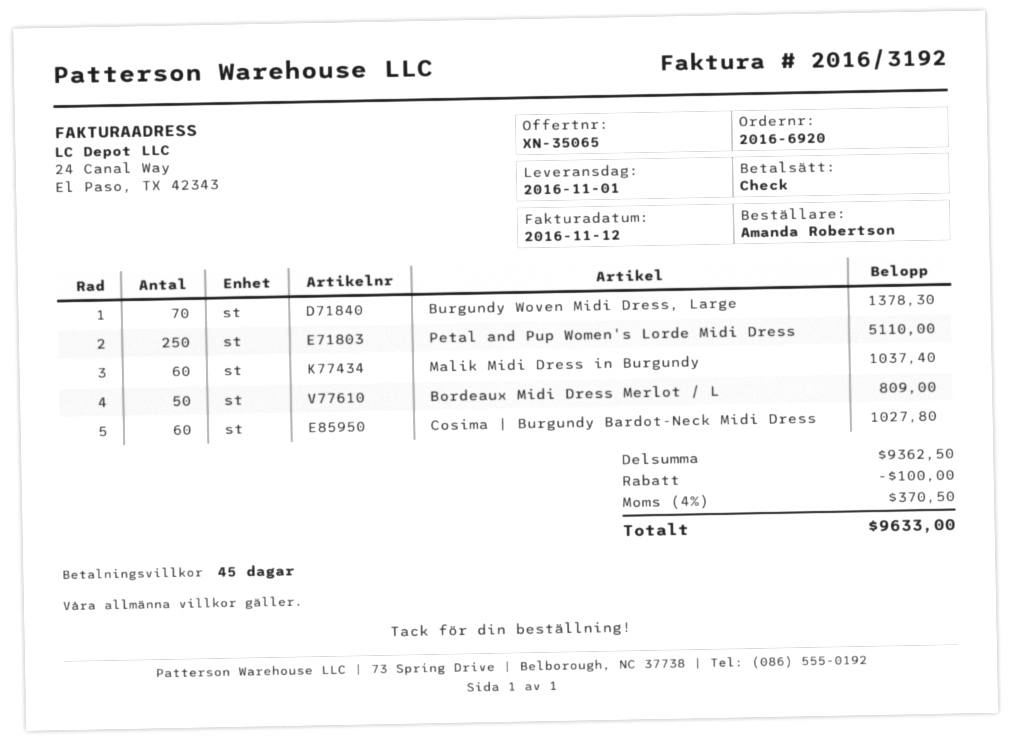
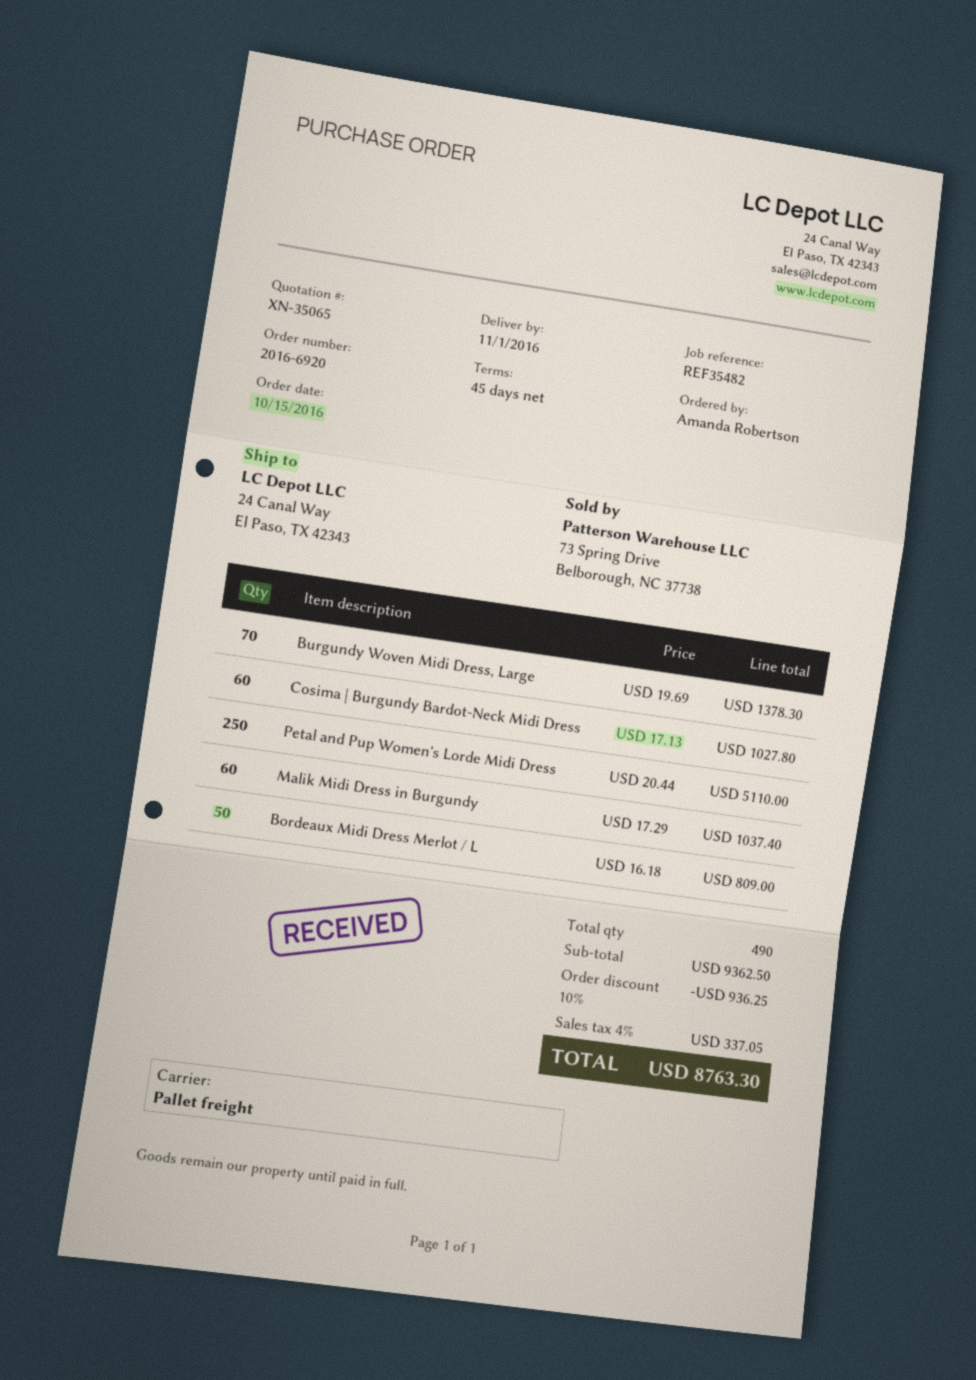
discount: 100.00 -> 936.25
tax: 4% = 370.50 -> 4% = 337.05
total: 9633.00 -> 8763.30

